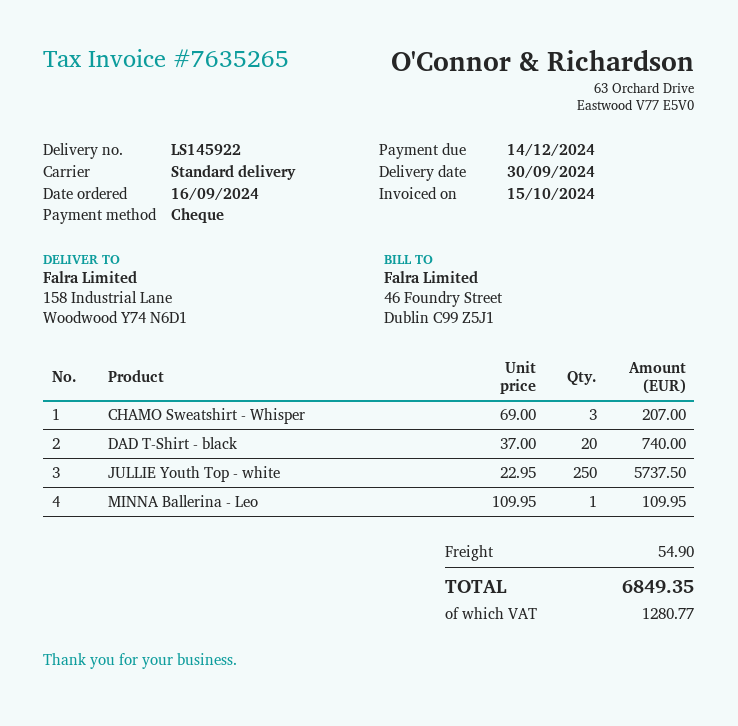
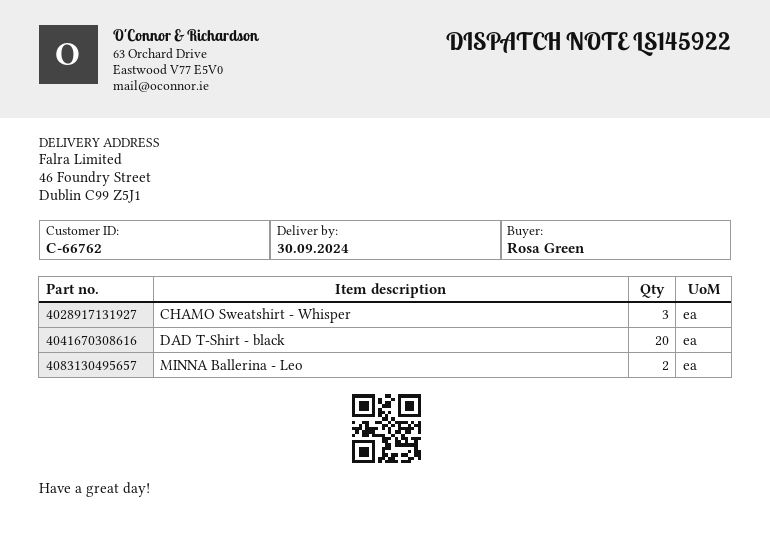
ship to: 158 Industrial Lane, Woodwood Y74 N6D1 -> 46 Foundry Street, Dublin C99 Z5J1
JULLIE Youth Top - white: 250 -> none
MINNA Ballerina - Leo: 1 -> 2

